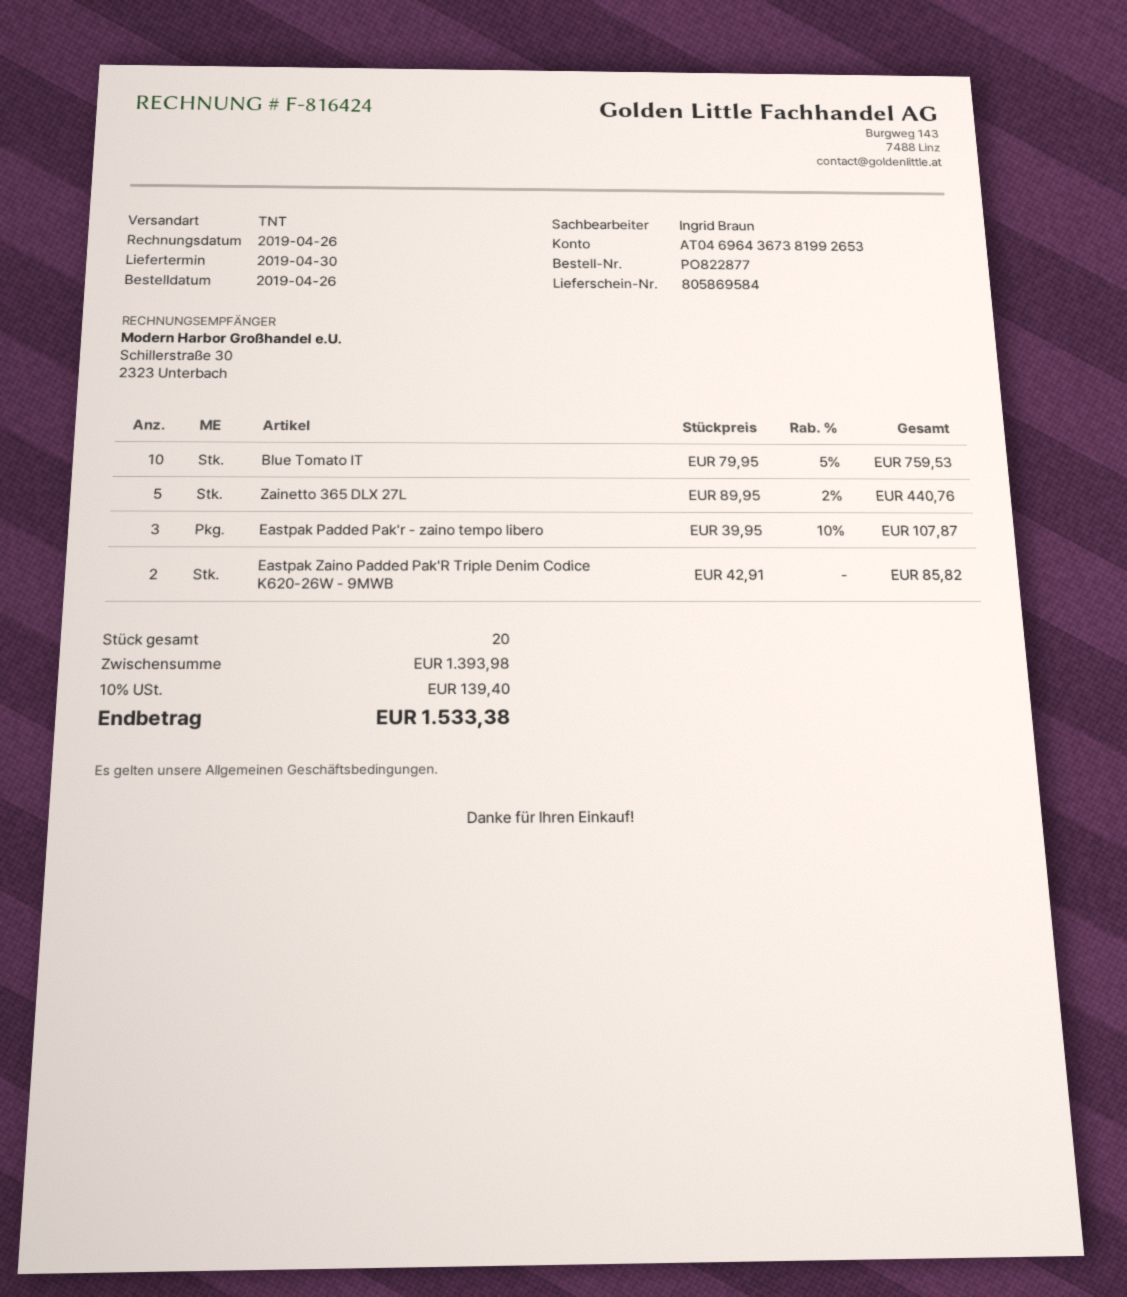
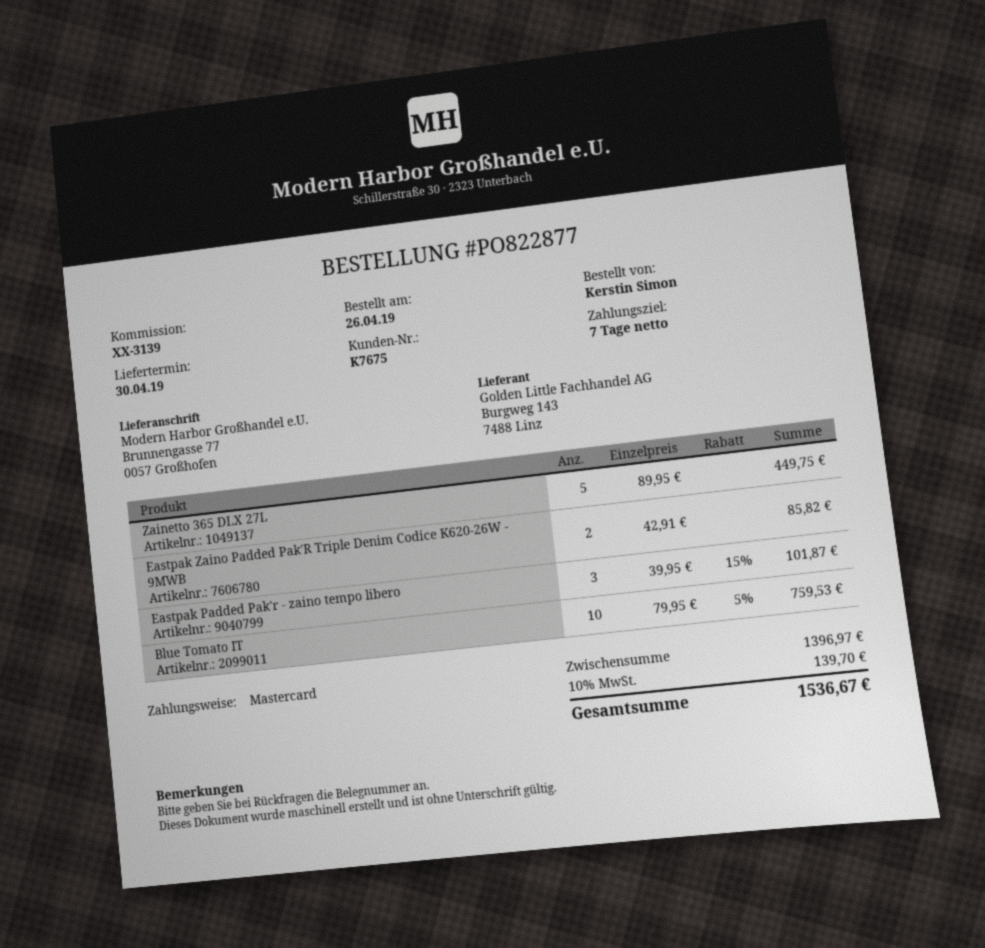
Zainetto 365 DLX 27L: 5 x 89.95 - 2% = 440.76 -> 5 x 89.95 = 449.75
Eastpak Padded Pak'r - zaino tempo libero: 3 x 39.95 - 10% = 107.87 -> 3 x 39.95 - 15% = 101.87
subtotal: 1393.98 -> 1396.97
tax: 10% = 139.40 -> 10% = 139.70
total: 1533.38 -> 1536.67

